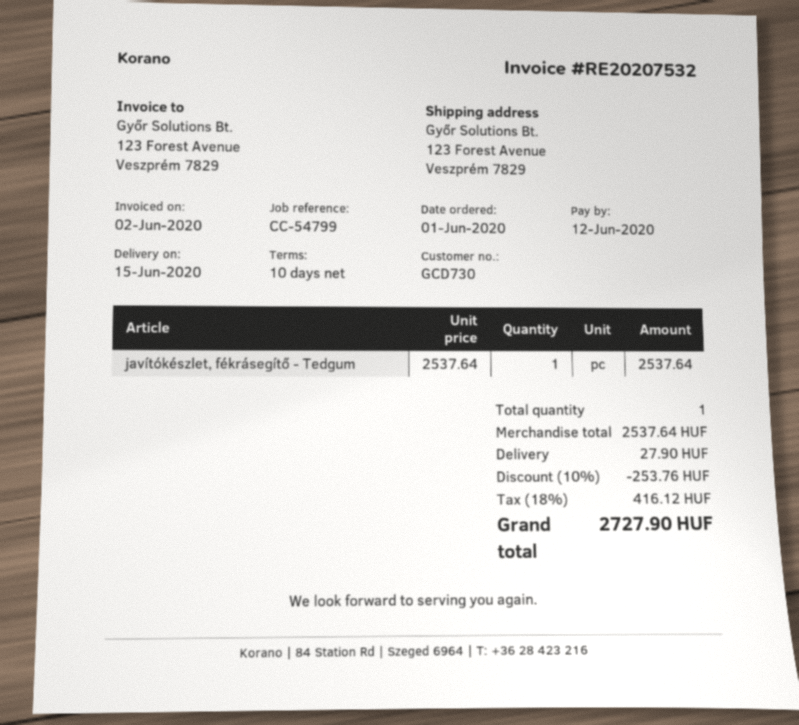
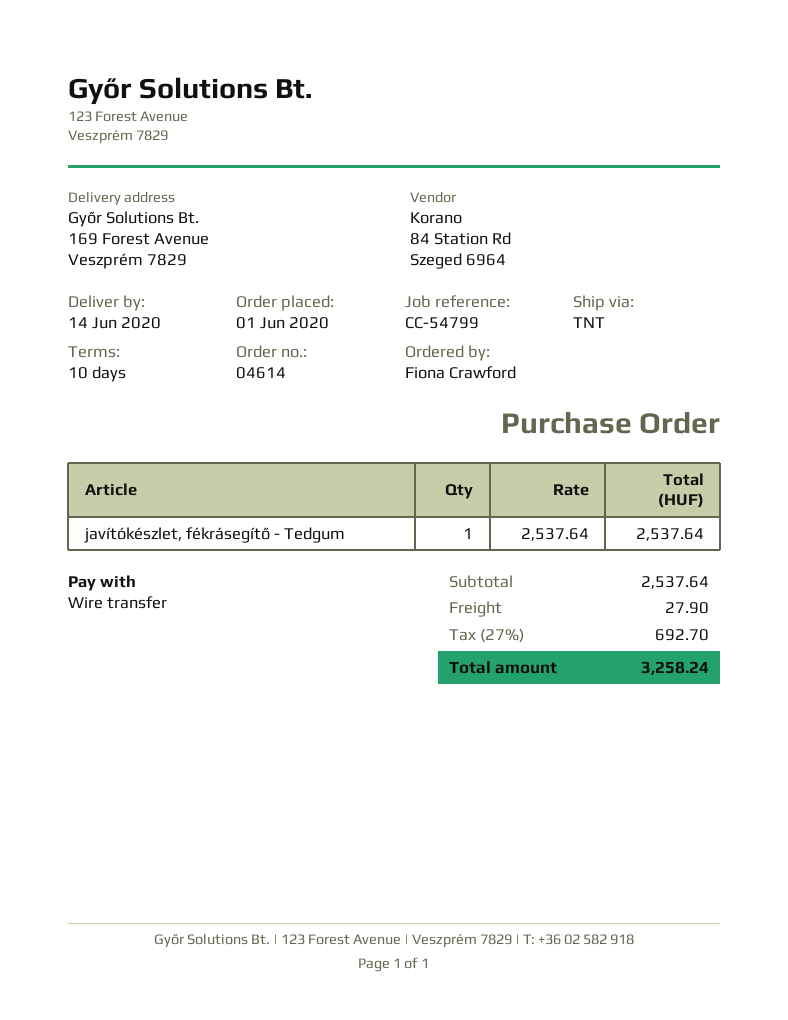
delivery date: 2020-06-15 -> 2020-06-14
ship to: 123 Forest Avenue, Veszprém 7829 -> 169 Forest Avenue, Veszprém 7829
discount: 10% = 253.76 -> none
tax: 18% = 416.12 -> 27% = 692.70
total: 2727.90 -> 3258.24

